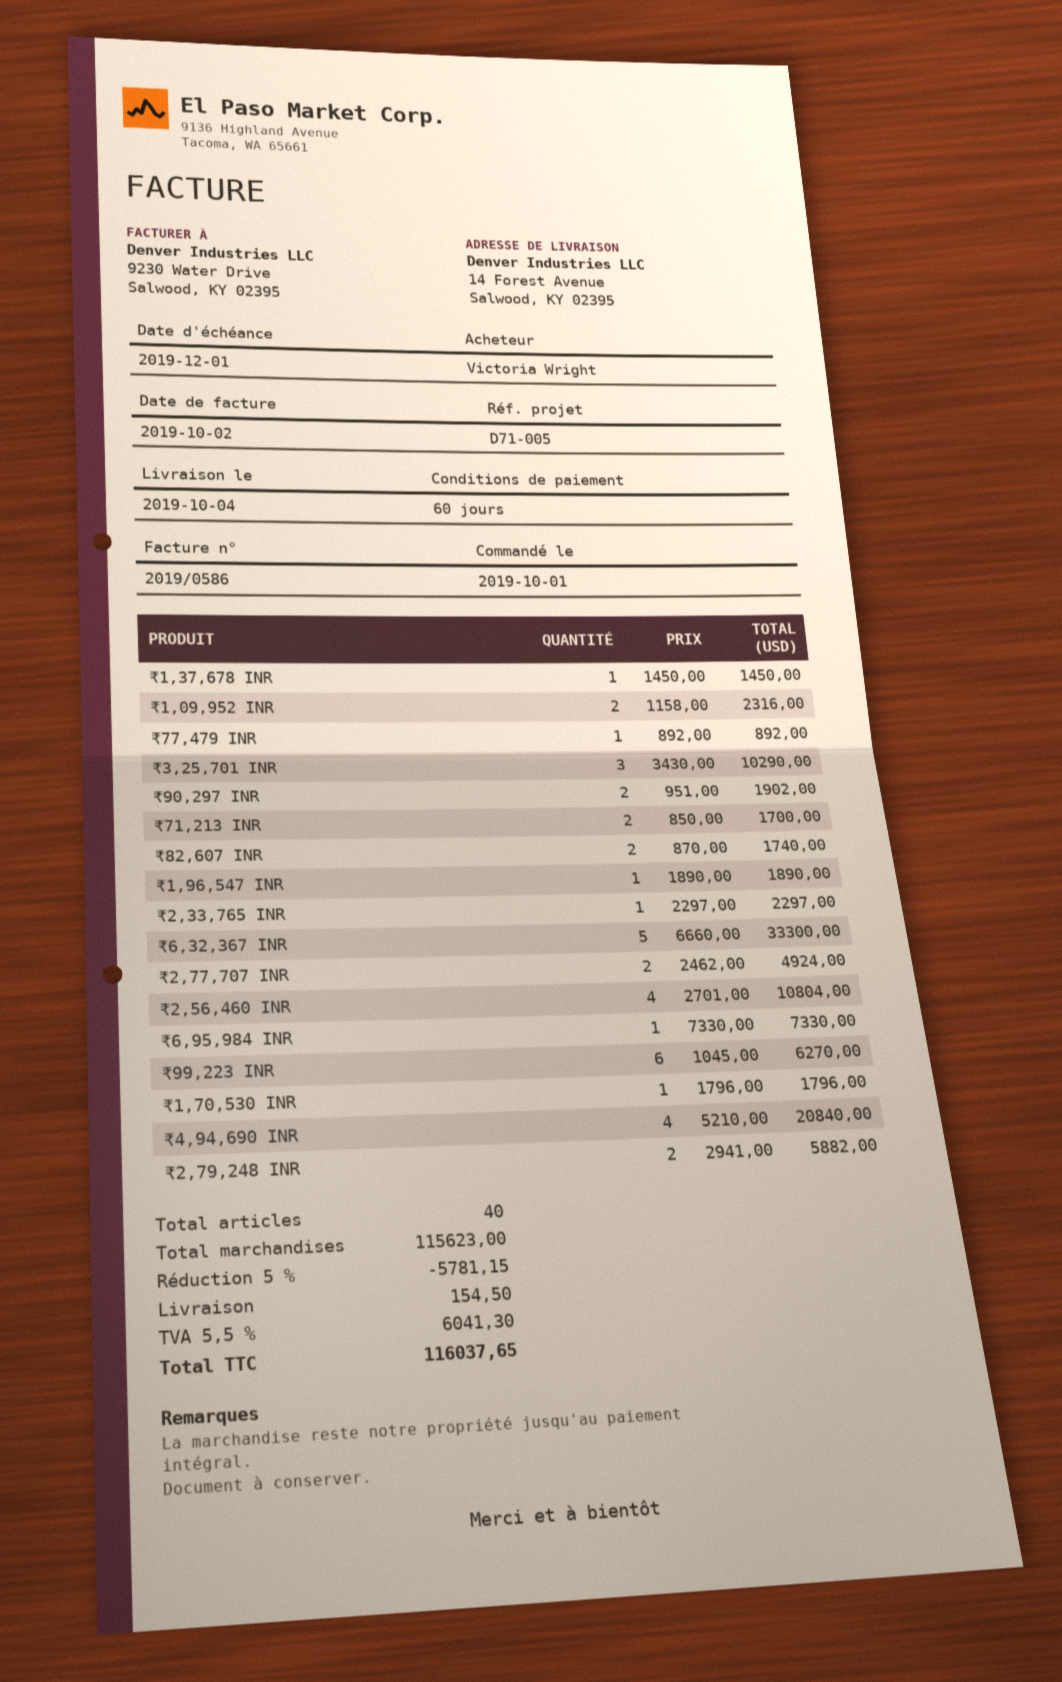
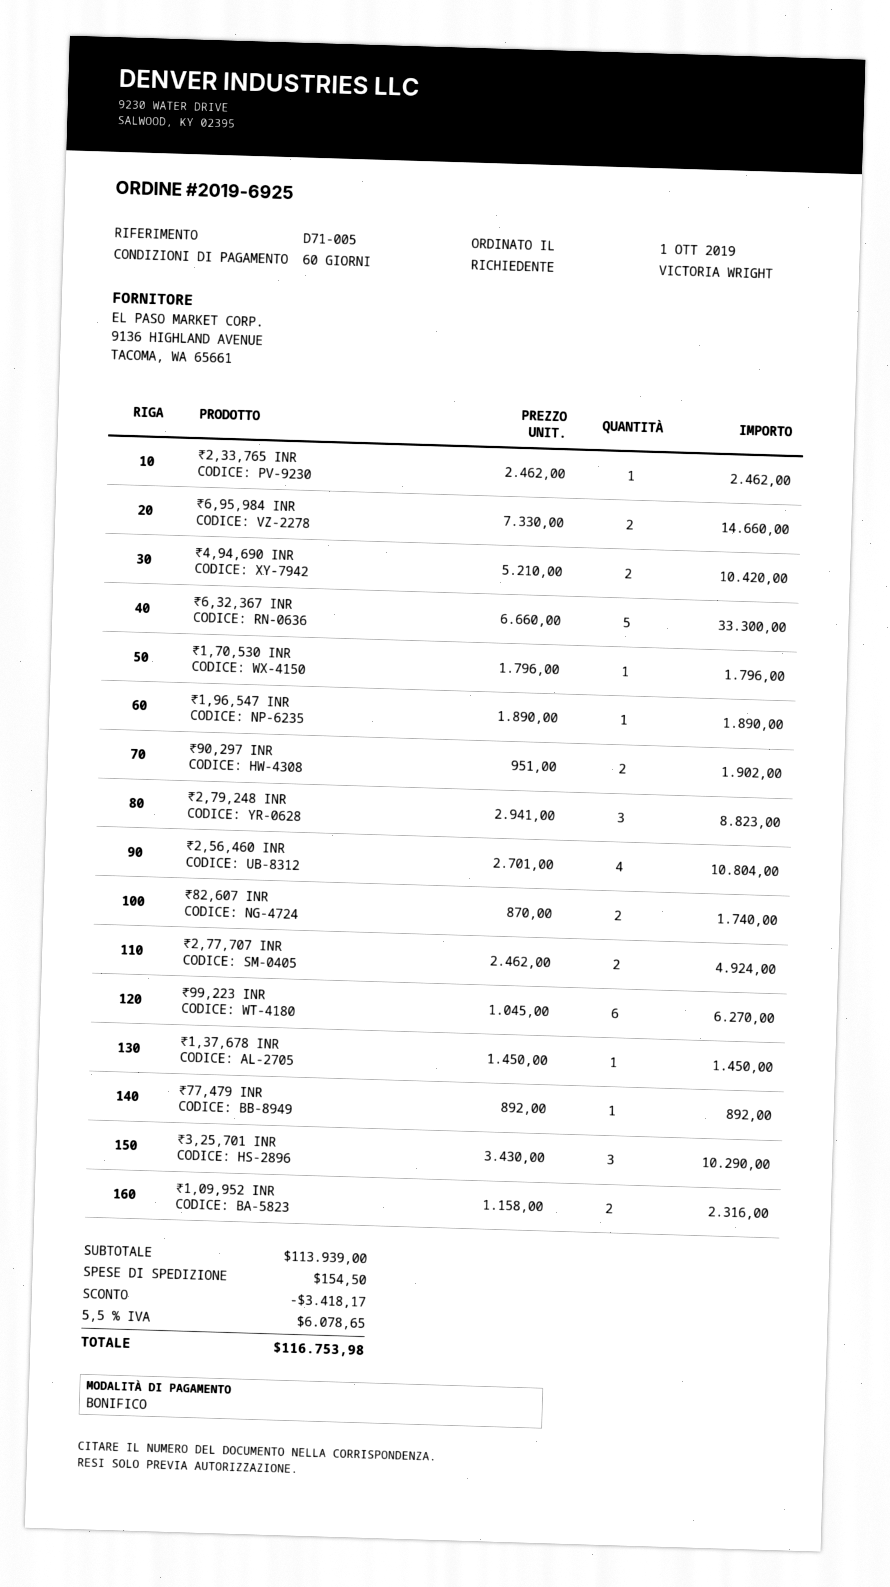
₹71,213 INR: 2 x 850.00 = 1700.00 -> none
₹2,33,765 INR: 1 x 2297.00 = 2297.00 -> 1 x 2462.00 = 2462.00
₹6,95,984 INR: 1 x 7330.00 = 7330.00 -> 2 x 7330.00 = 14660.00
₹4,94,690 INR: 4 x 5210.00 = 20840.00 -> 2 x 5210.00 = 10420.00
₹2,79,248 INR: 2 x 2941.00 = 5882.00 -> 3 x 2941.00 = 8823.00
subtotal: 115623.00 -> 113939.00
discount: 5781.15 -> 3418.17
tax: 5.5% = 6041.30 -> 5.5% = 6078.65
total: 116037.65 -> 116753.98

